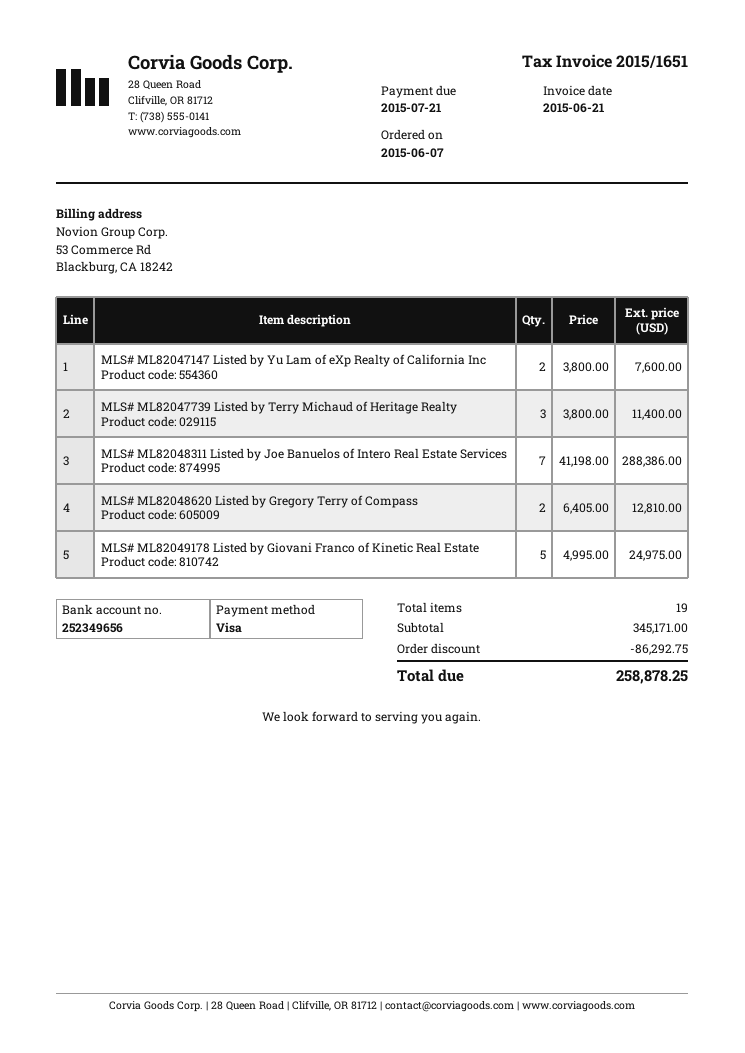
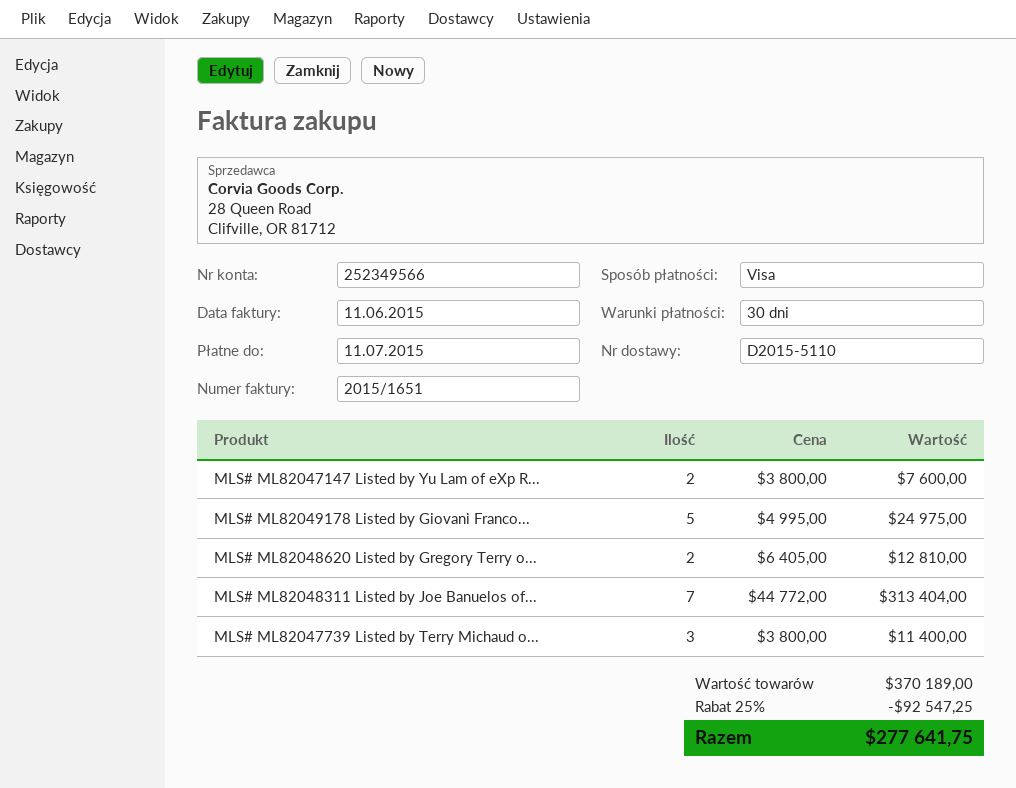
invoice date: 2015-06-21 -> 2015-06-11
due date: 2015-07-21 -> 2015-07-11
bank account: 252349656 -> 252349566
MLS# ML82048311 Listed by Joe Banuelos of Intero Real Estate Services: 7 x 41198.00 = 288386.00 -> 7 x 44772.00 = 313404.00
subtotal: 345171.00 -> 370189.00
discount: 86292.75 -> 92547.25
total: 258878.25 -> 277641.75

